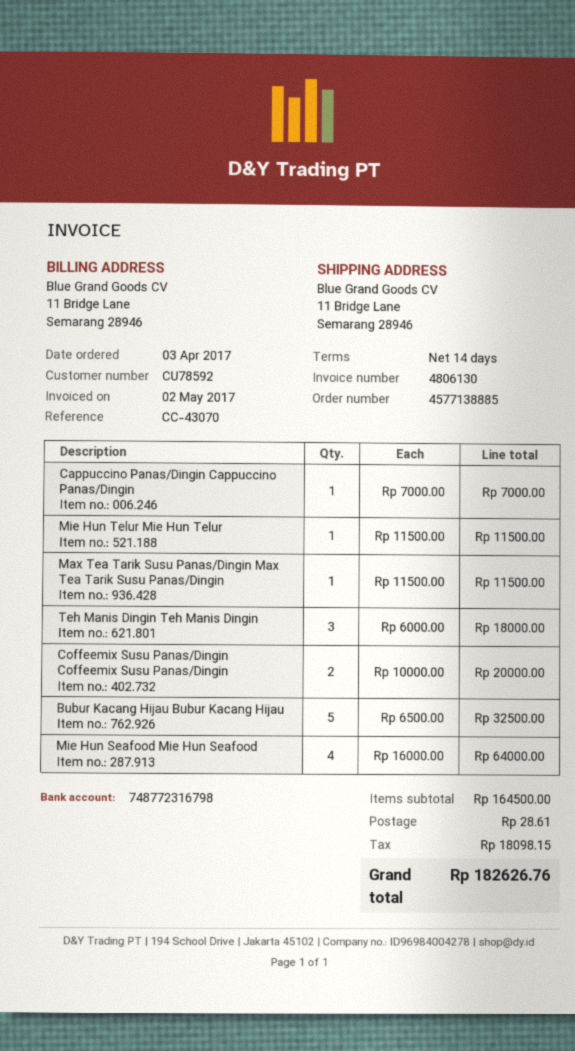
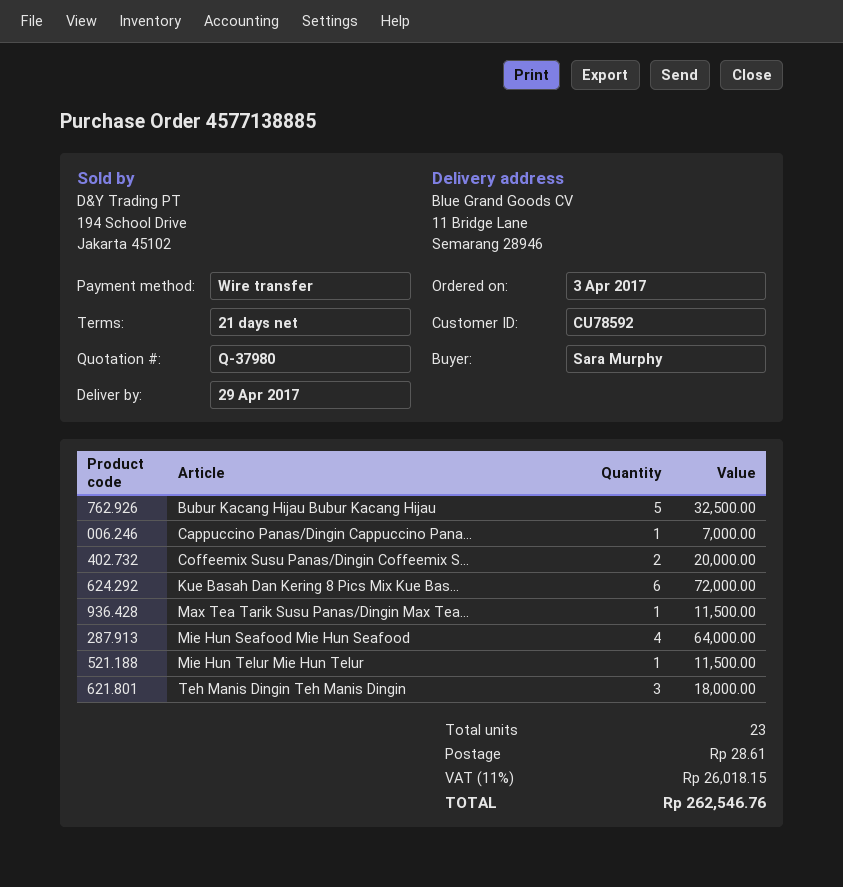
payment terms: 14 days -> 21 days
Kue Basah Dan Kering 8 Pics Mix Kue Bas...: none -> 6 for 72000.00
tax: 18098.15 -> 26018.15
total: 182626.76 -> 262546.76

